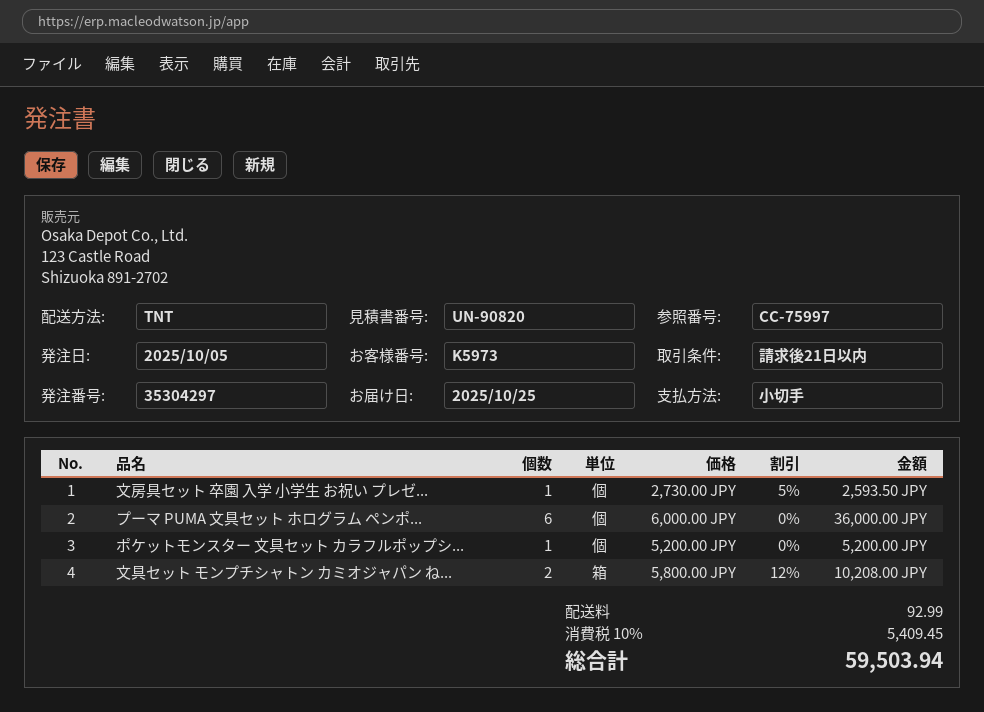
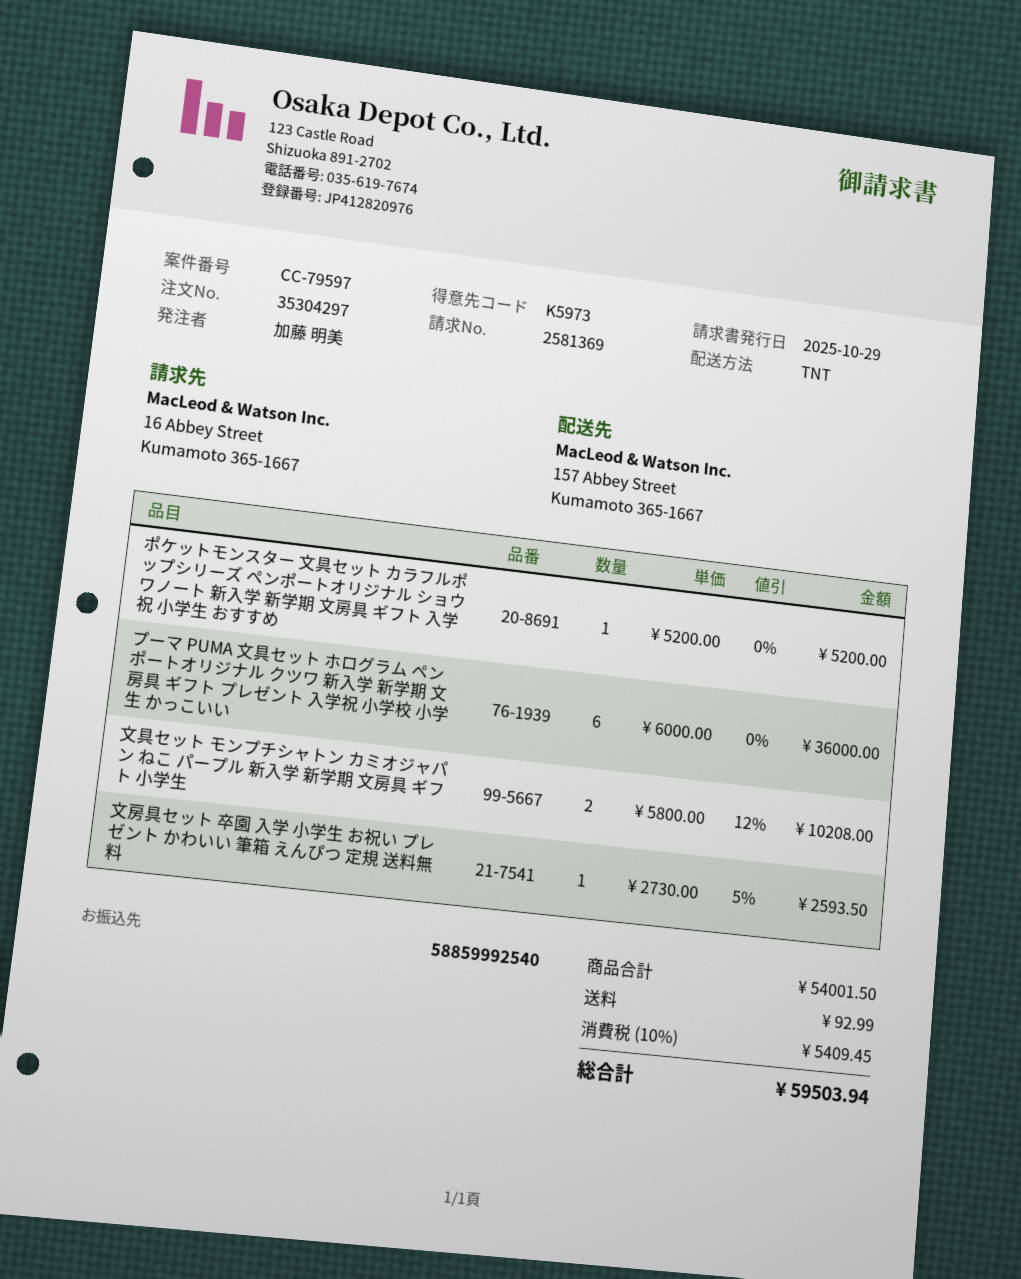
reference: CC-75997 -> CC-79597

